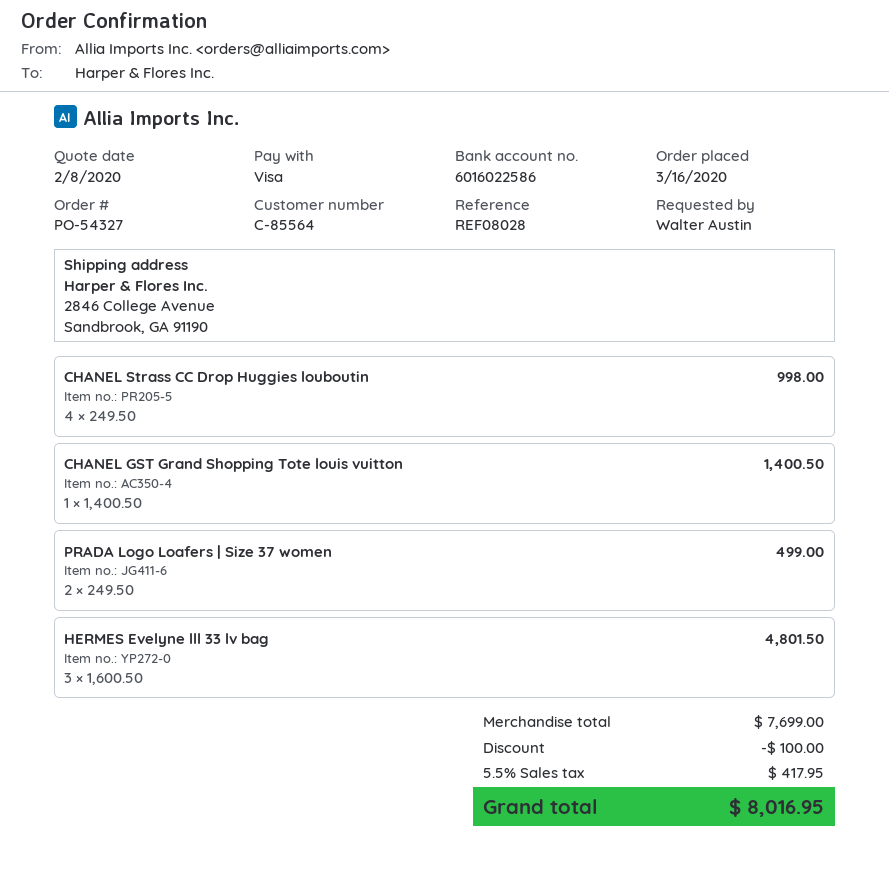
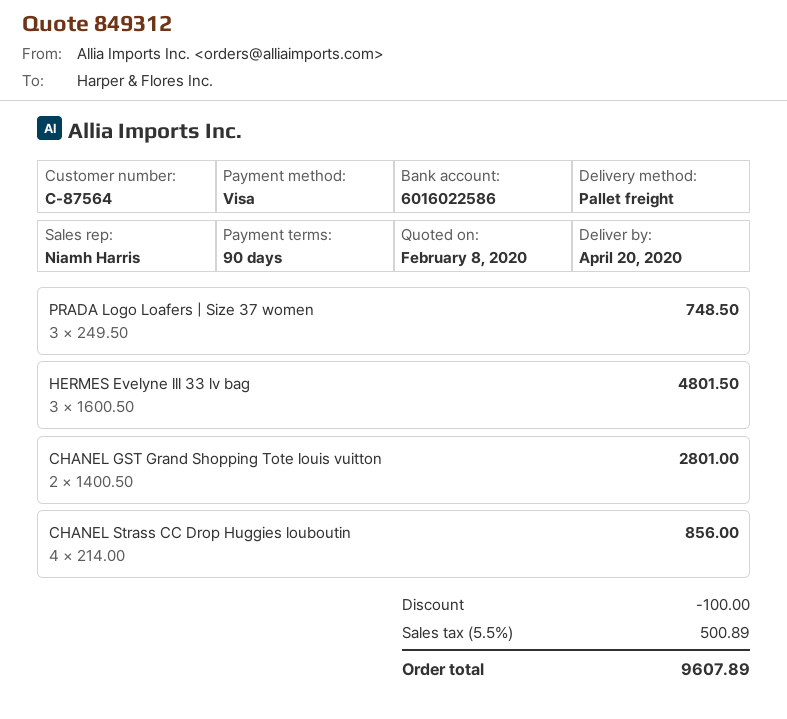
customer number: C-85564 -> C-87564
CHANEL Strass CC Drop Huggies louboutin: 4 x 249.50 = 998.00 -> 4 x 214.00 = 856.00
CHANEL GST Grand Shopping Tote louis vuitton: 1 x 1400.50 = 1400.50 -> 2 x 1400.50 = 2801.00
PRADA Logo Loafers | Size 37 women: 2 x 249.50 = 499.00 -> 3 x 249.50 = 748.50
tax: 5.5% = 417.95 -> 5.5% = 500.89
total: 8016.95 -> 9607.89

